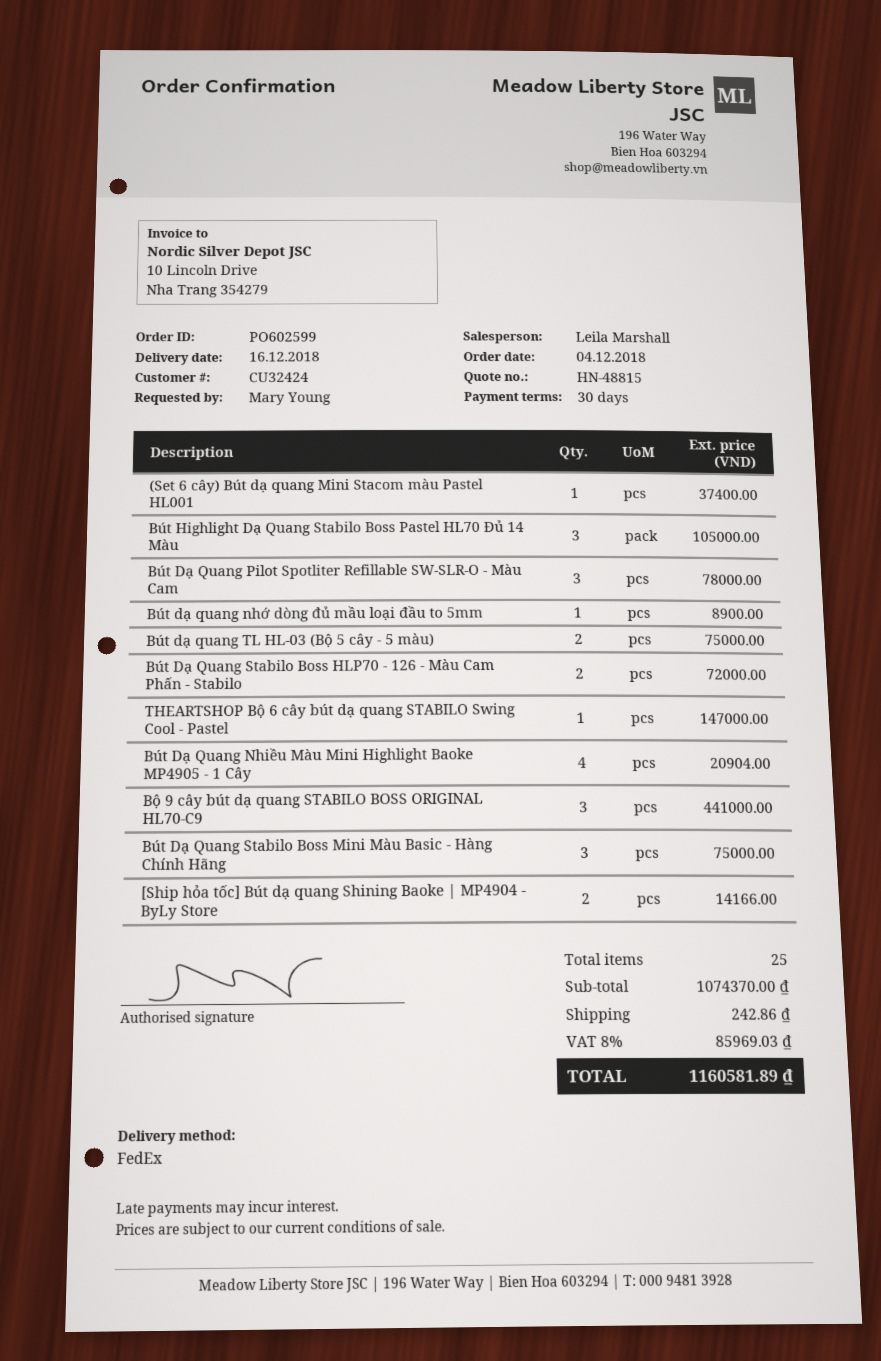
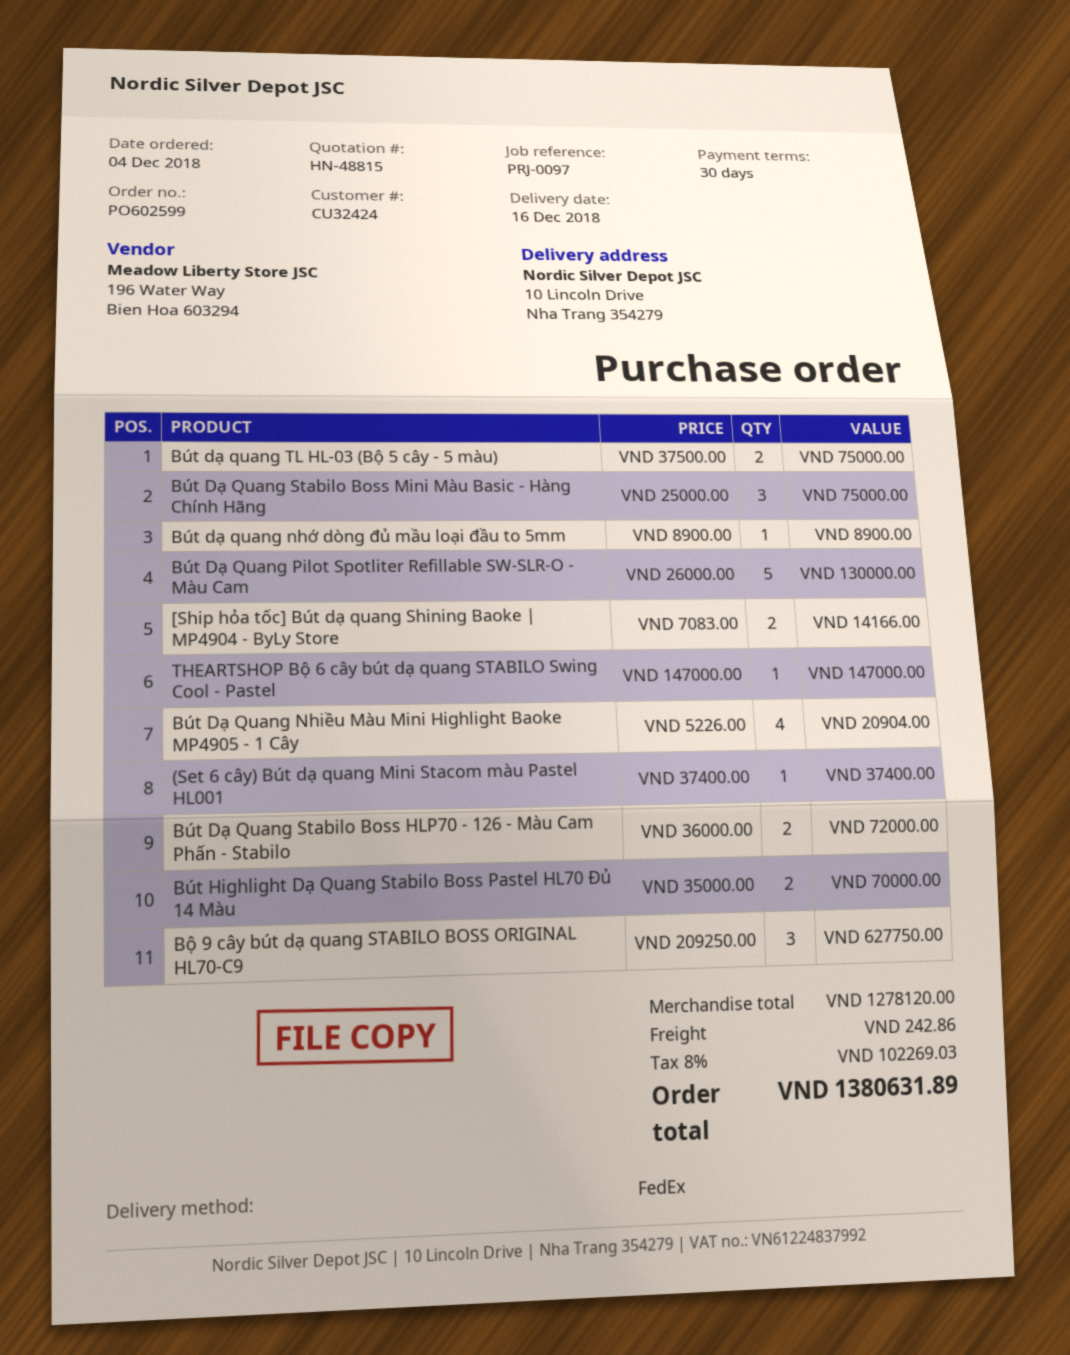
Bút Highlight Dạ Quang Stabilo Boss Pastel HL70 Đủ 14 Màu: 3 for 105000.00 -> 2 for 70000.00
Bút Dạ Quang Pilot Spotliter Refillable SW-SLR-O - Màu Cam: 3 for 78000.00 -> 5 for 130000.00
Bộ 9 cây bút dạ quang STABILO BOSS ORIGINAL HL70-C9: 3 for 441000.00 -> 3 for 627750.00
subtotal: 1074370.00 -> 1278120.00
tax: 8% = 85969.03 -> 8% = 102269.03
total: 1160581.89 -> 1380631.89

